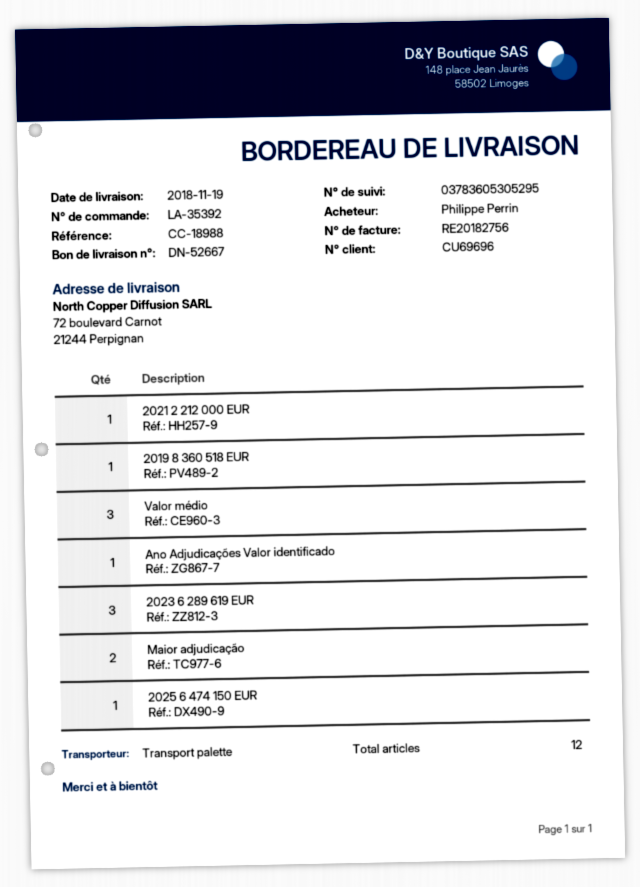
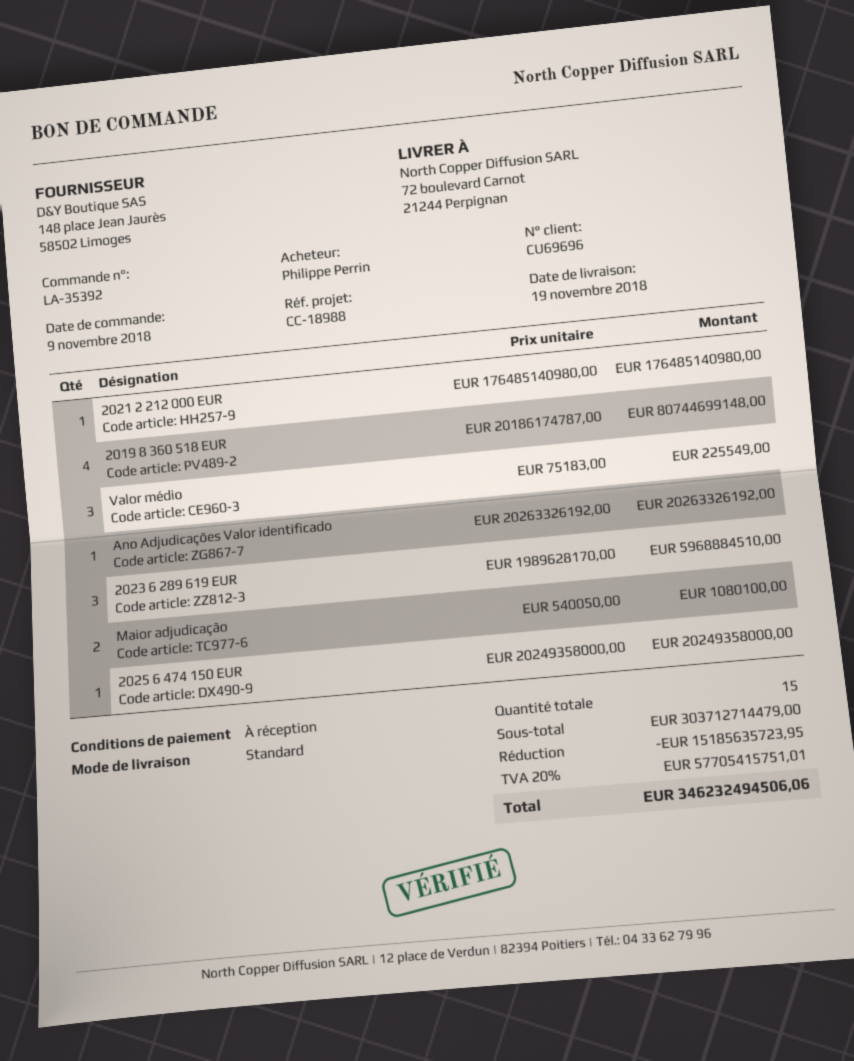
shipping method: pallet freight -> standard
2019 8 360 518 EUR: 1 -> 4
total quantity: 12 -> 15

